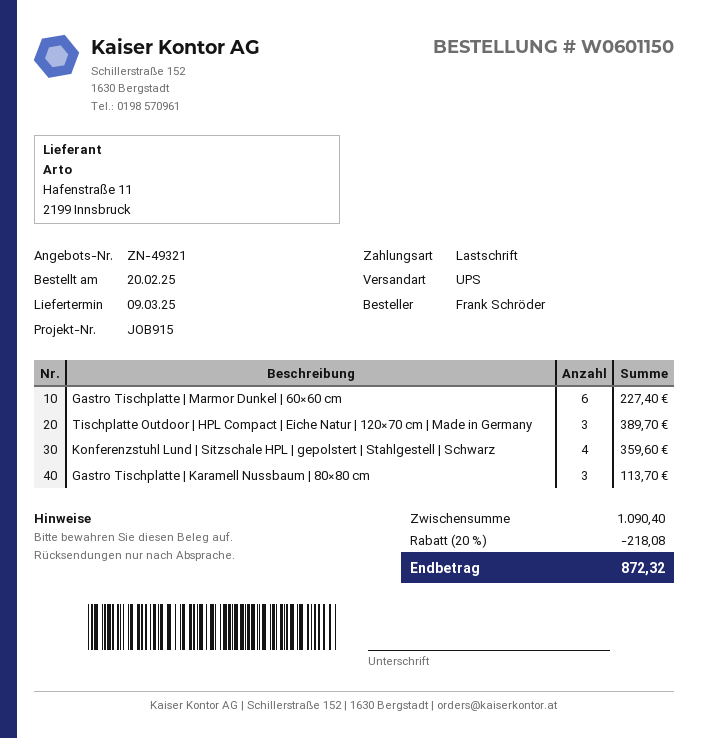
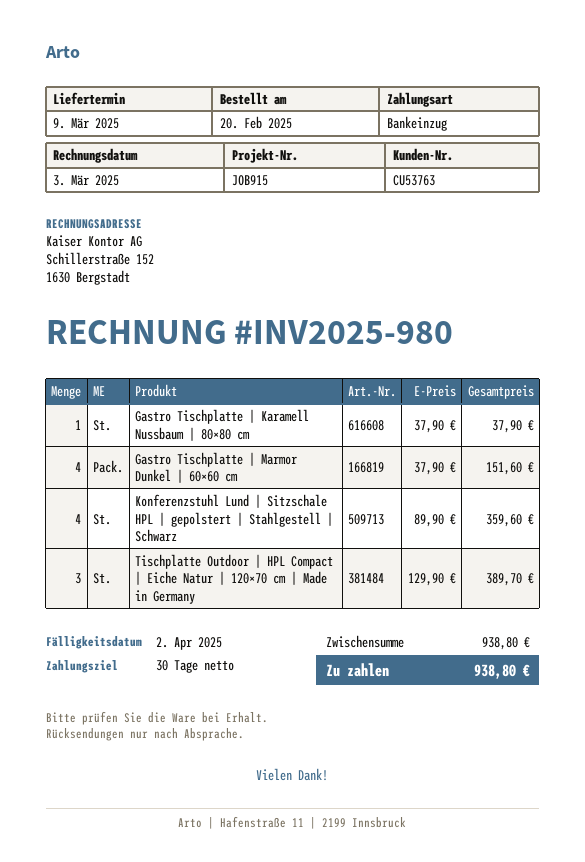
Gastro Tischplatte | Marmor Dunkel | 60×60 cm: 6 for 227.40 -> 4 for 151.60
Gastro Tischplatte | Karamell Nussbaum | 80×80 cm: 3 for 113.70 -> 1 for 37.90
subtotal: 1090.40 -> 938.80
discount: 20% = 218.08 -> none
total: 872.32 -> 938.80

